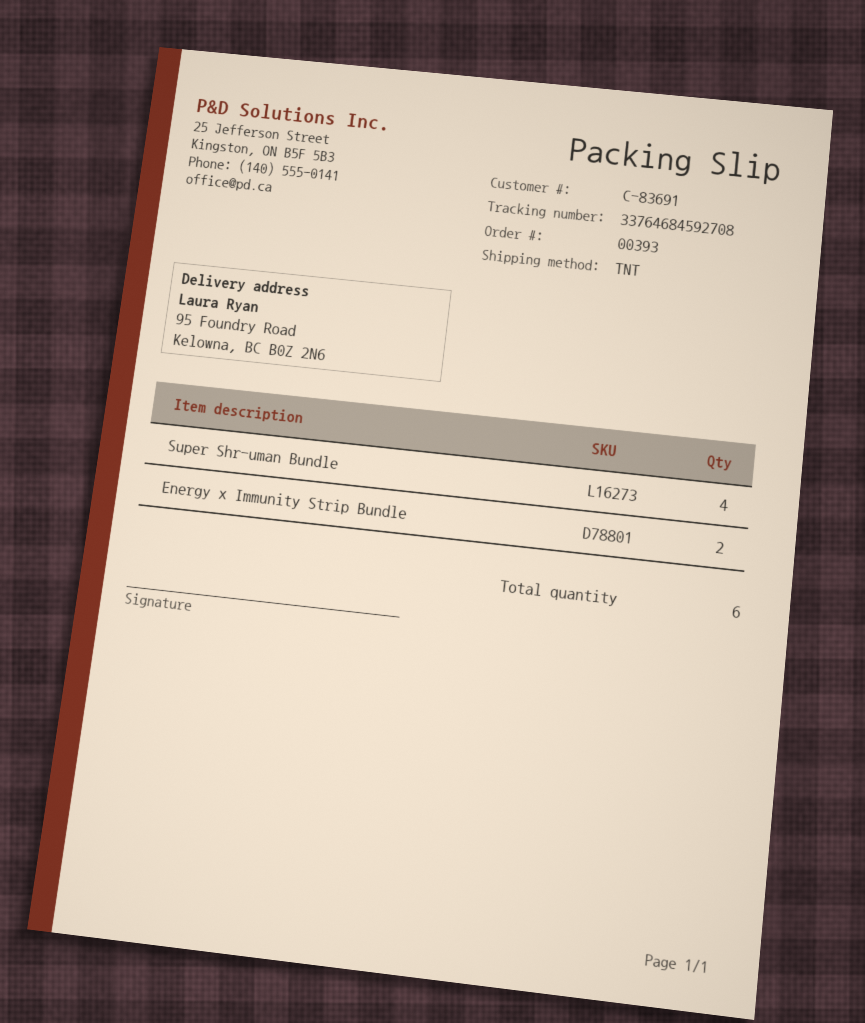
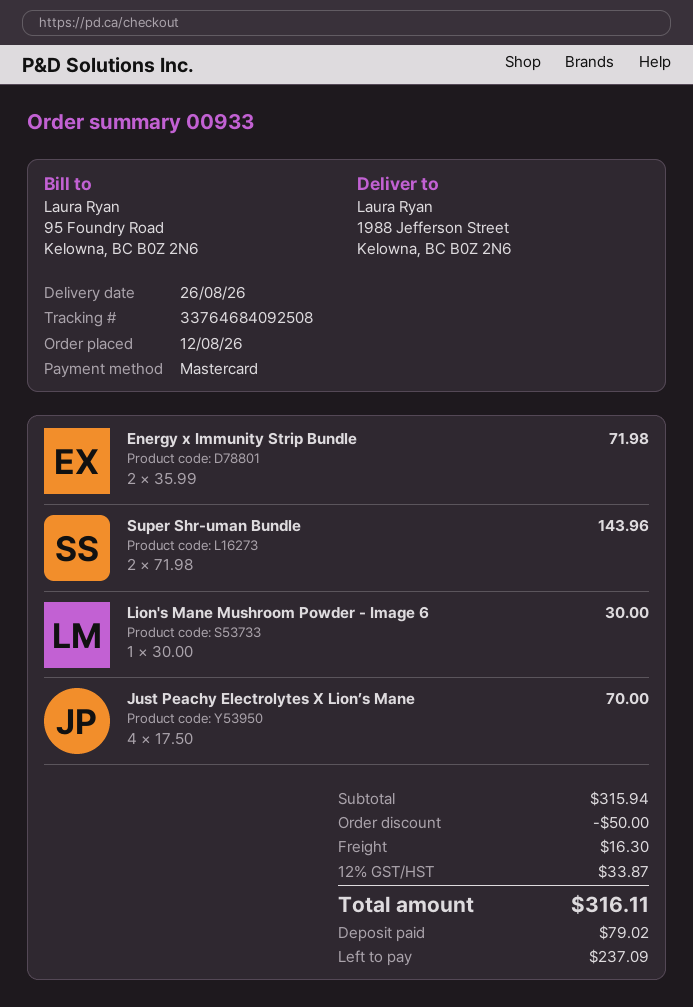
order number: 00393 -> 00933
tracking number: 33764684592708 -> 33764684092508
ship to: 95 Foundry Road, Kelowna, BC B0Z 2N6 -> 1988 Jefferson Street, Kelowna, BC B0Z 2N6
Super Shr-uman Bundle: 4 -> 2
Lion's Mane Mushroom Powder - Image 6: none -> 1
Just Peachy Electrolytes X Lion’s Mane: none -> 4

